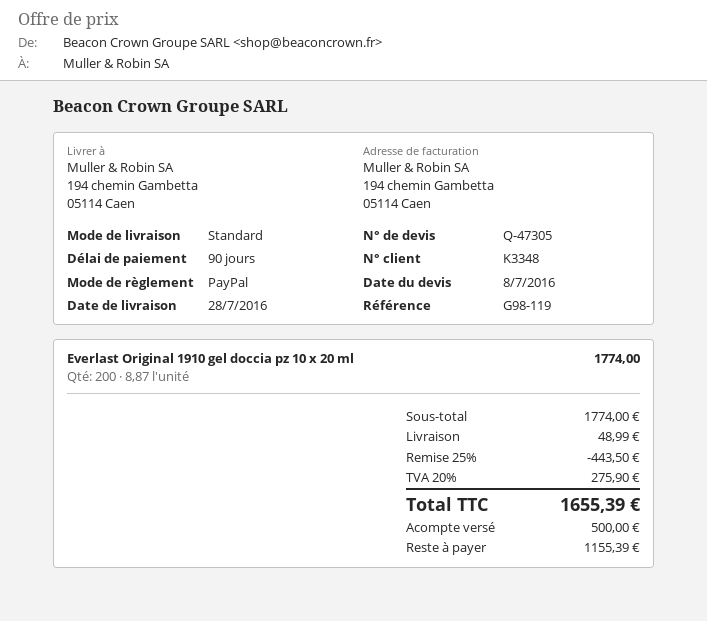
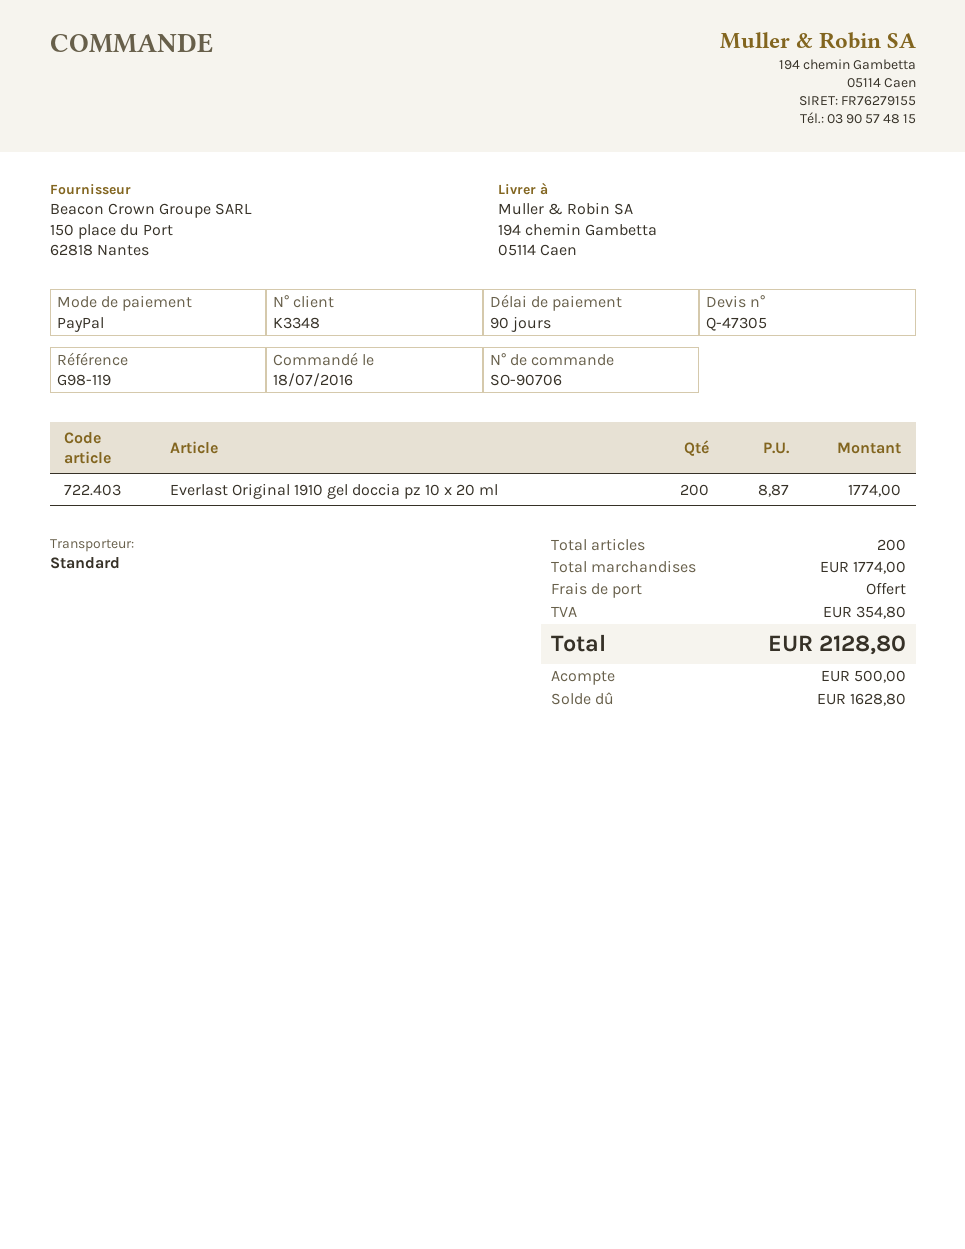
discount: 25% = 443.50 -> none
shipping: 48.99 -> 0.00
tax: 275.90 -> 354.80
total: 1655.39 -> 2128.80
balance: 1155.39 -> 1628.80

